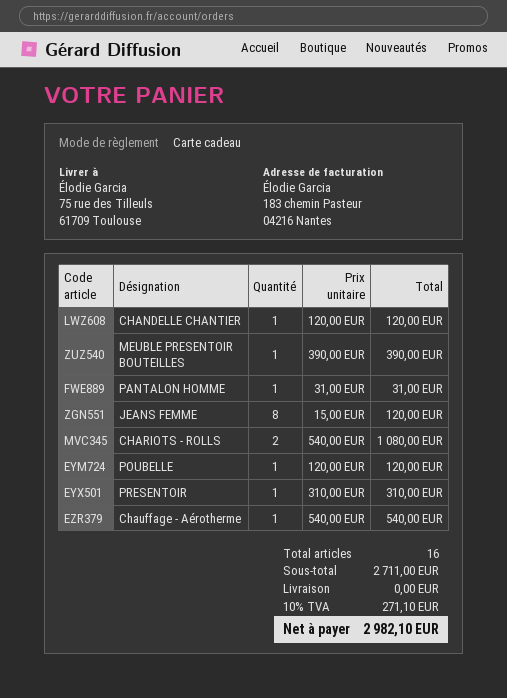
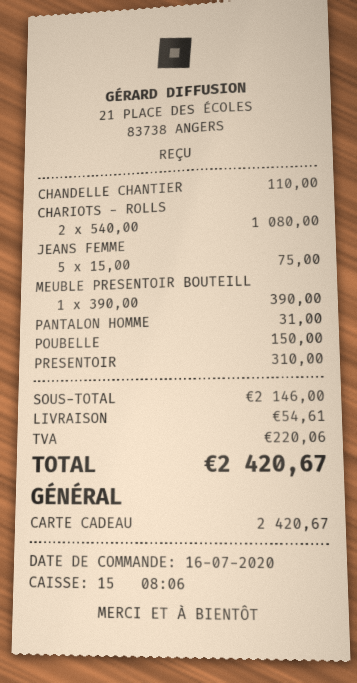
CHANDELLE CHANTIER: 1 x 120.00 = 120.00 -> 1 x 110.00 = 110.00
JEANS FEMME: 8 x 15.00 = 120.00 -> 5 x 15.00 = 75.00
POUBELLE: 1 x 120.00 = 120.00 -> 1 x 150.00 = 150.00
Chauffage - Aérotherme: 1 x 540.00 = 540.00 -> none
subtotal: 2711.00 -> 2146.00
shipping: 0.00 -> 54.61
tax: 271.10 -> 220.06
total: 2982.10 -> 2420.67

